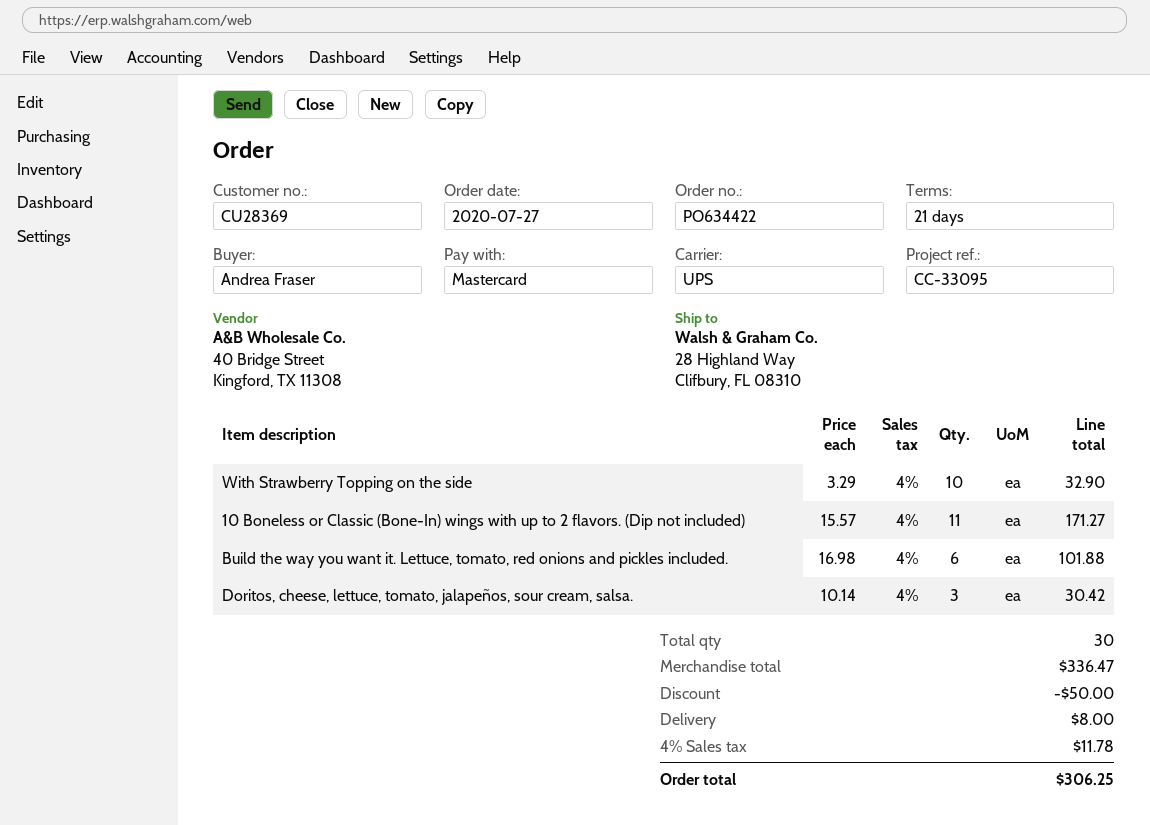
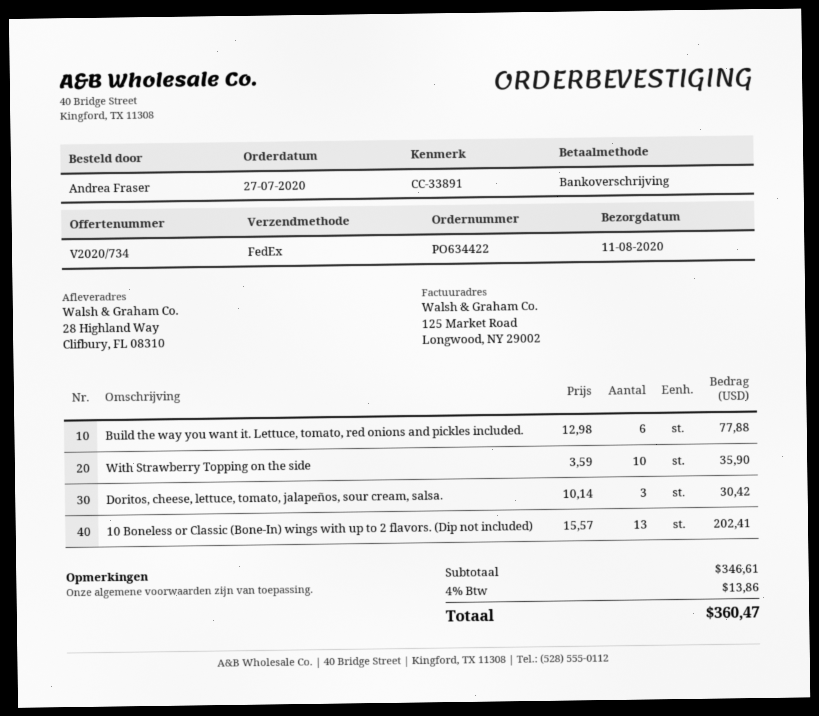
reference: CC-33095 -> CC-33891
payment method: Mastercard -> bank transfer
shipping method: UPS -> FedEx
With Strawberry Topping on the side: 10 x 3.29 = 32.90 -> 10 x 3.59 = 35.90
10 Boneless or Classic (Bone-In) wings with up to 2 flavors. (Dip not included): 11 x 15.57 = 171.27 -> 13 x 15.57 = 202.41
Build the way you want it. Lettuce, tomato, red onions and pickles included.: 6 x 16.98 = 101.88 -> 6 x 12.98 = 77.88
subtotal: 336.47 -> 346.61
discount: 50.00 -> none
shipping: 8.00 -> none
tax: 4% = 11.78 -> 4% = 13.86
total: 306.25 -> 360.47

